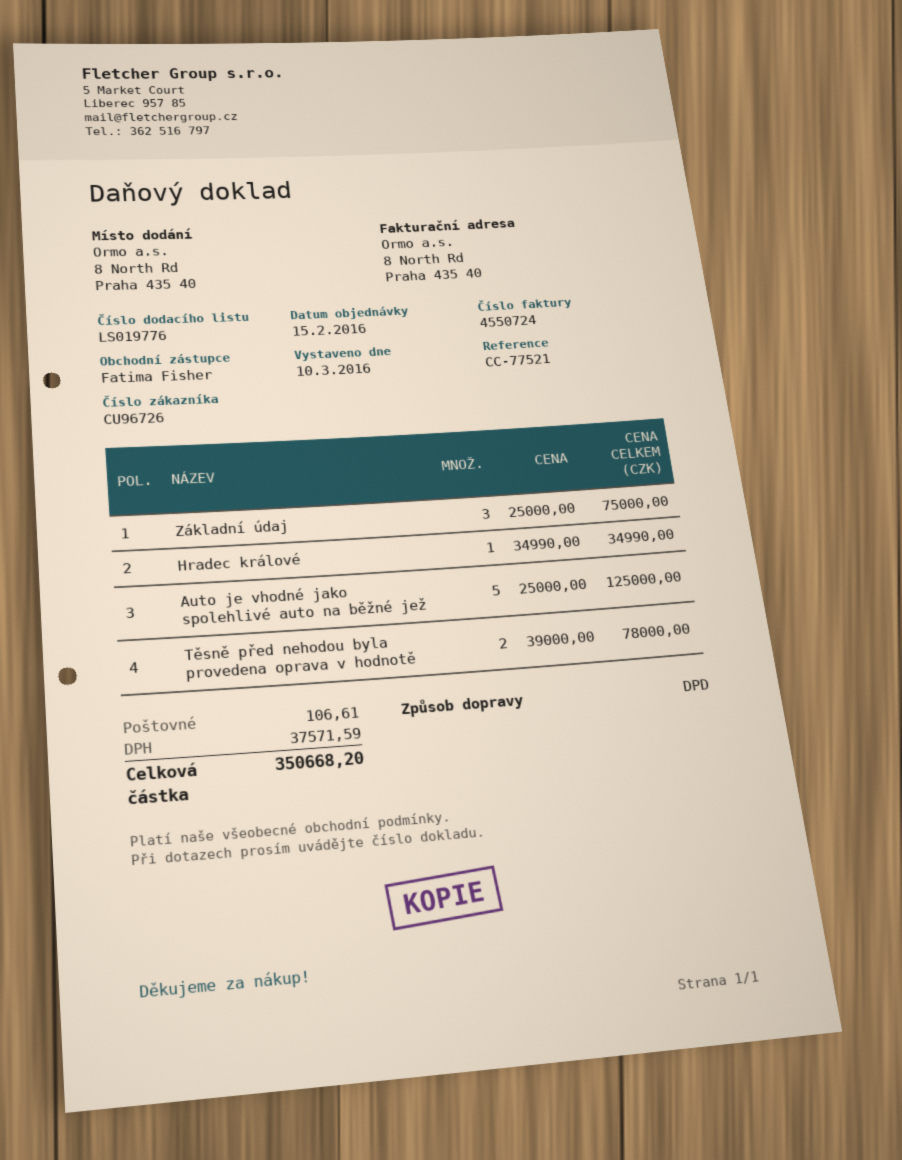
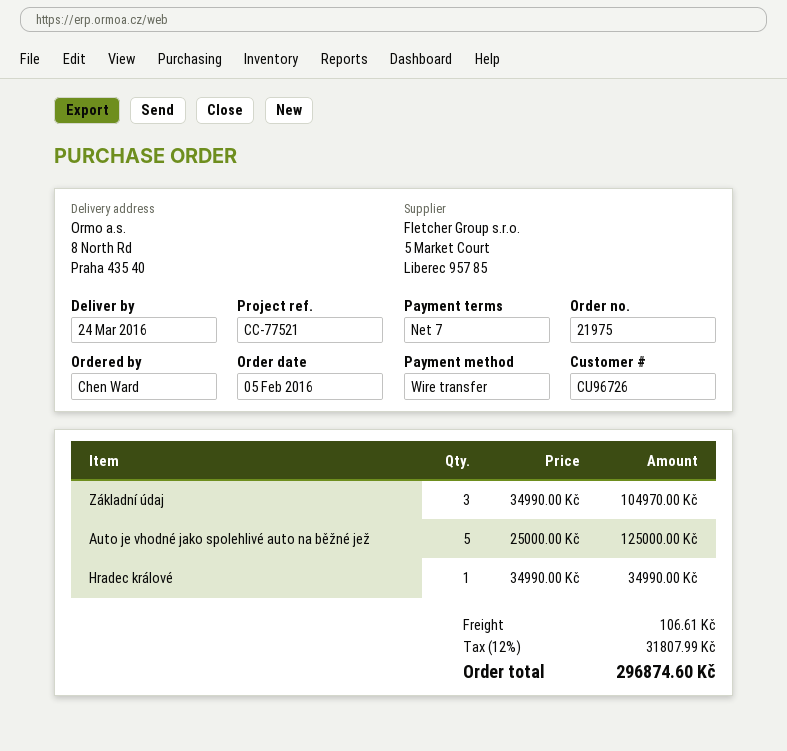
order date: 2016-02-15 -> 2016-02-05
Základní údaj: 3 x 25000.00 = 75000.00 -> 3 x 34990.00 = 104970.00
Těsně před nehodou byla provedena oprava v hodnotě: 2 x 39000.00 = 78000.00 -> none
tax: 37571.59 -> 31807.99
total: 350668.20 -> 296874.60

